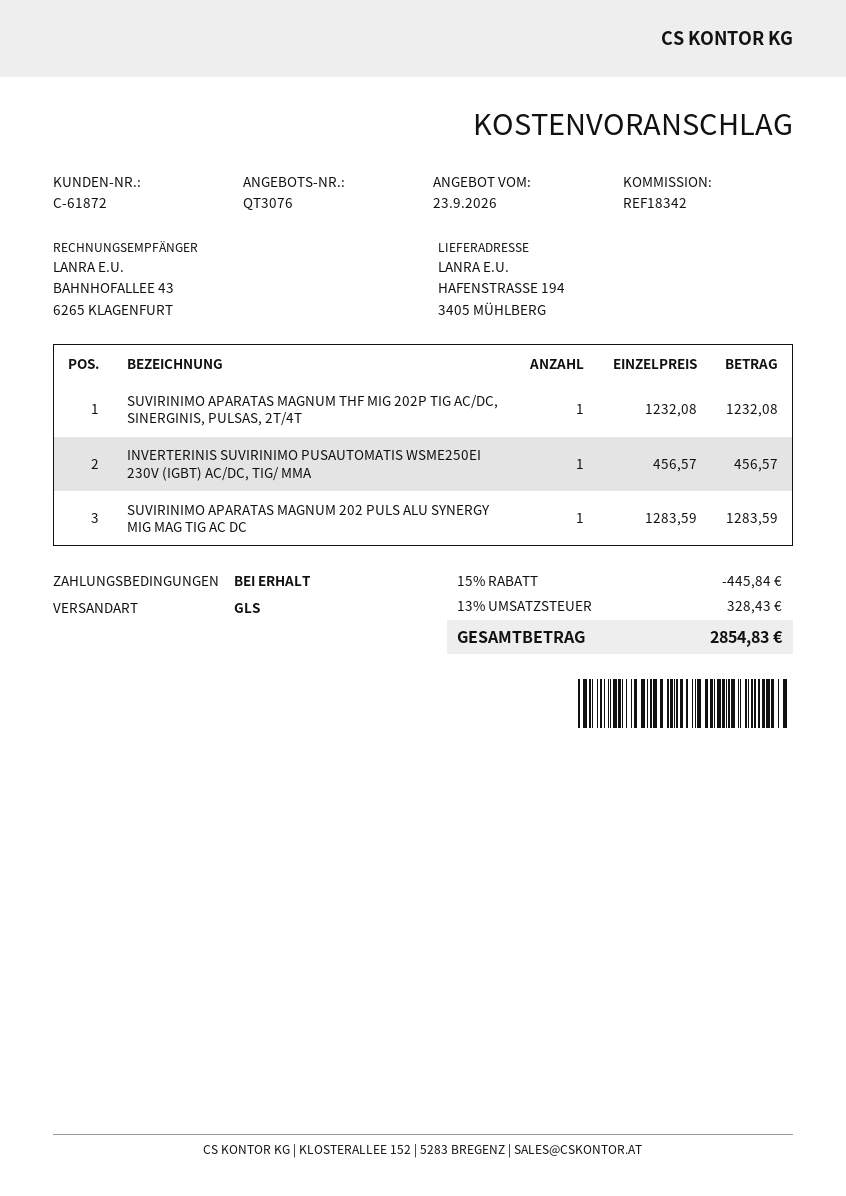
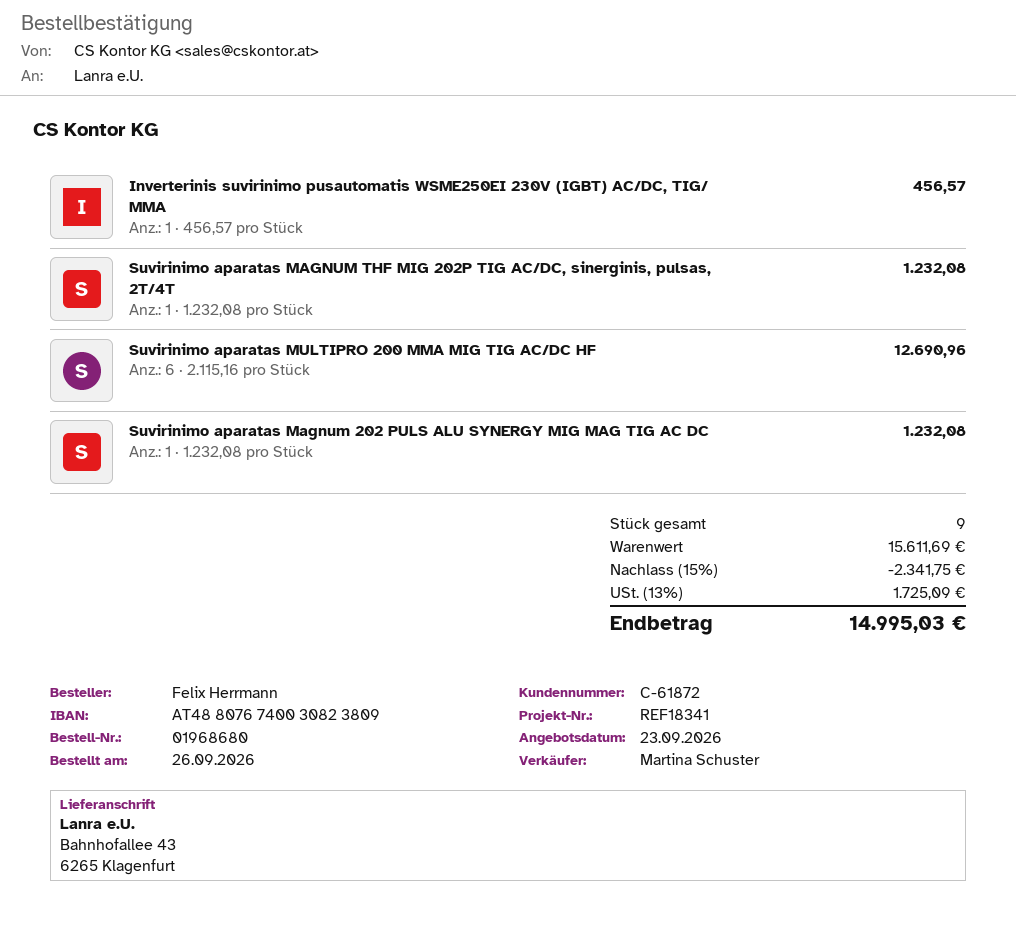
reference: REF18342 -> REF18341
ship to: HAFENSTRASSE 194, 3405 MÜHLBERG -> Bahnhofallee 43, 6265 Klagenfurt
SUVIRINIMO APARATAS MAGNUM 202 PULS ALU SYNERGY MIG MAG TIG AC DC: 1 x 1283.59 = 1283.59 -> 1 x 1232.08 = 1232.08
Suvirinimo aparatas MULTIPRO 200 MMA MIG TIG AC/DC HF: none -> 6 x 2115.16 = 12690.96
discount: 15% = 445.84 -> 15% = 2341.75
tax: 13% = 328.43 -> 13% = 1725.09
total: 2854.83 -> 14995.03

